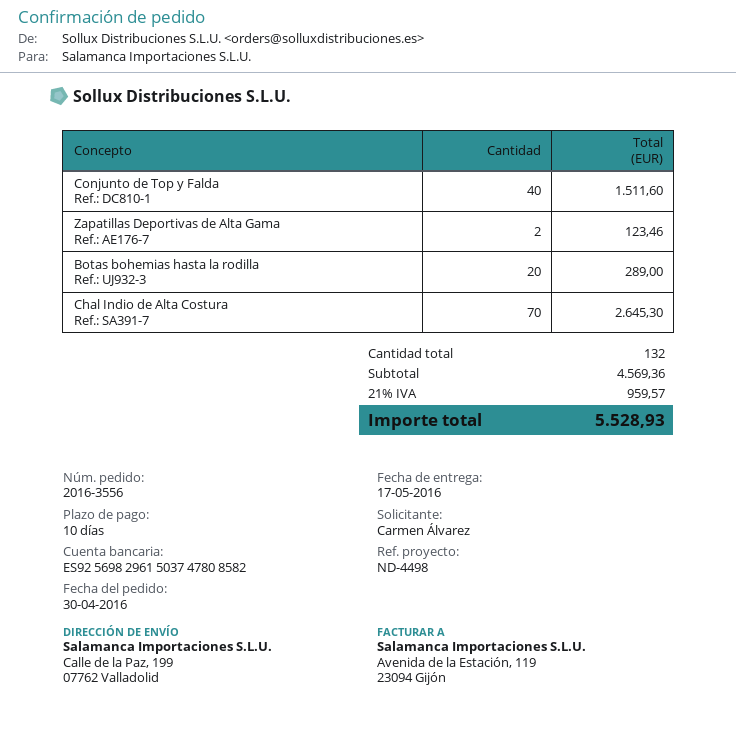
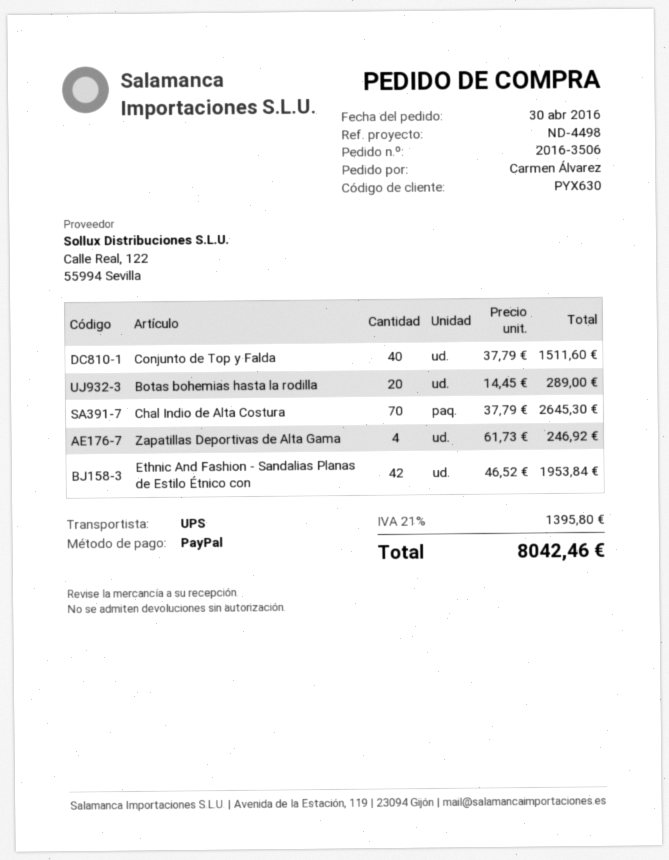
order number: 2016-3556 -> 2016-3506
Zapatillas Deportivas de Alta Gama: 2 for 123.46 -> 4 for 246.92
Ethnic And Fashion - Sandalias Planas de Estilo Étnico con: none -> 42 for 1953.84
tax: 21% = 959.57 -> 21% = 1395.80
total: 5528.93 -> 8042.46

